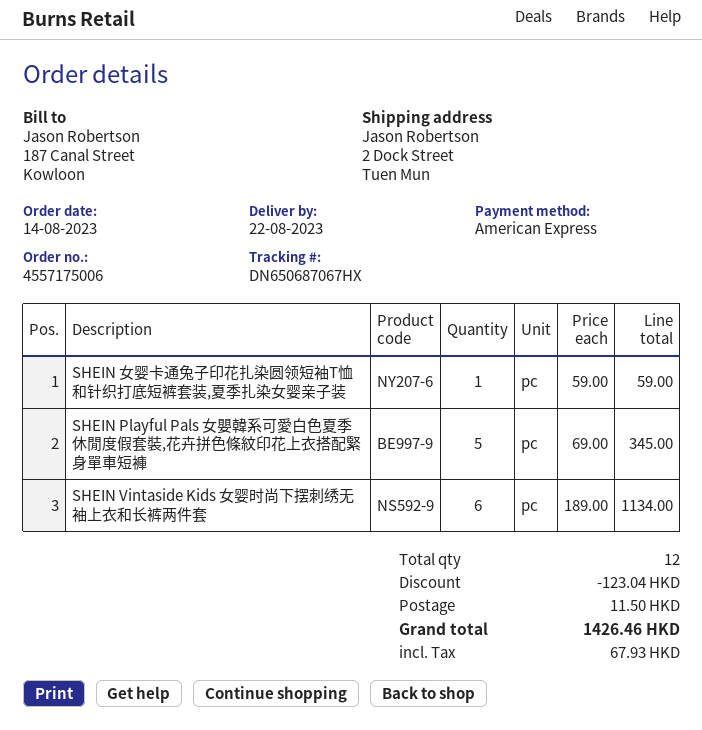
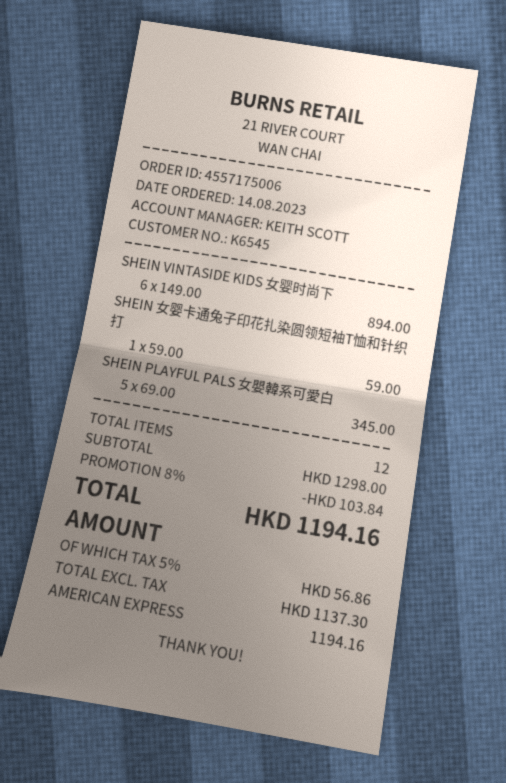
SHEIN Vintaside Kids 女婴时尚下摆刺绣无袖上衣和长裤两件套: 6 x 189.00 = 1134.00 -> 6 x 149.00 = 894.00
discount: 123.04 -> 103.84
shipping: 11.50 -> none
tax: 67.93 -> 56.86
total: 1426.46 -> 1194.16

